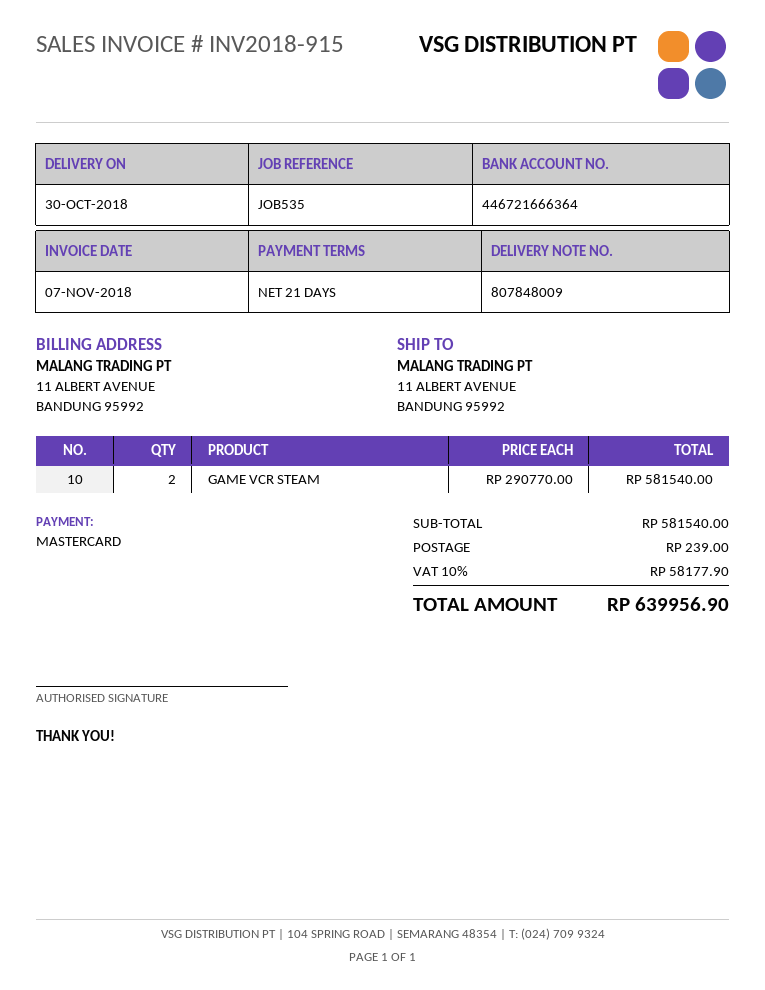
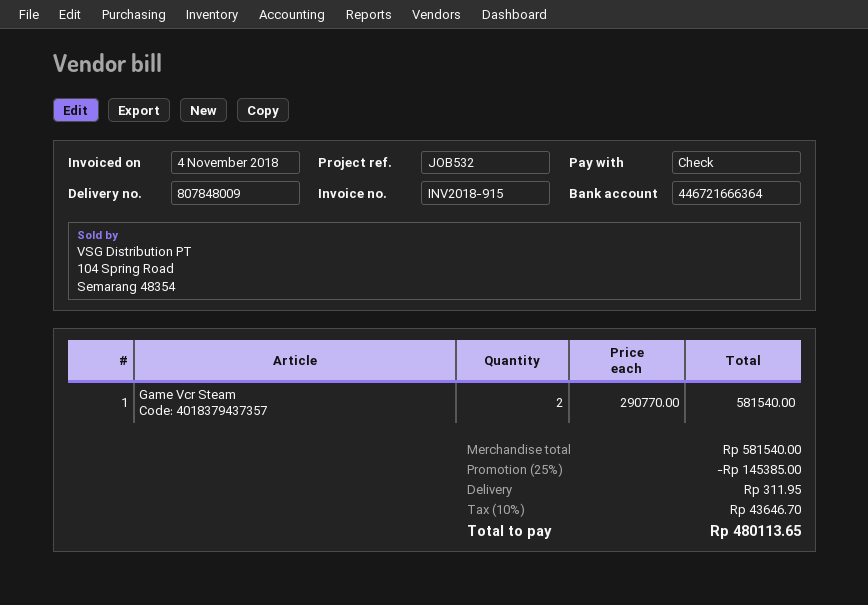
invoice date: 2018-11-07 -> 2018-11-04
reference: JOB535 -> JOB532
payment method: Mastercard -> cheque
discount: none -> 25% = 145385.00
shipping: 239.00 -> 311.95
tax: 10% = 58177.90 -> 10% = 43646.70
total: 639956.90 -> 480113.65

